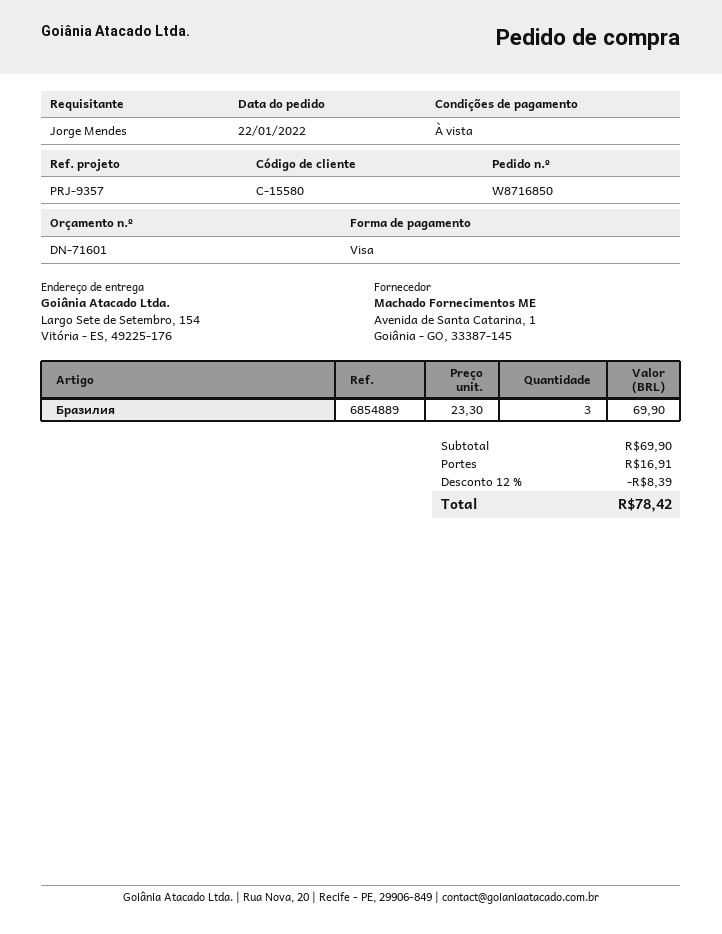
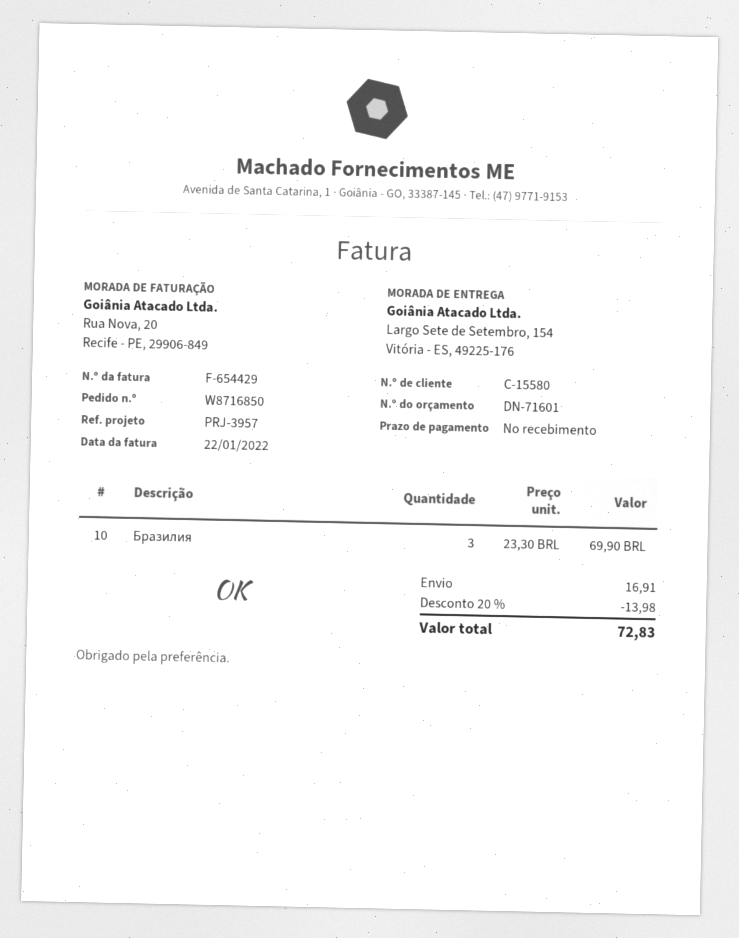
reference: PRJ-9357 -> PRJ-3957
discount: 12% = 8.39 -> 20% = 13.98
total: 78.42 -> 72.83

